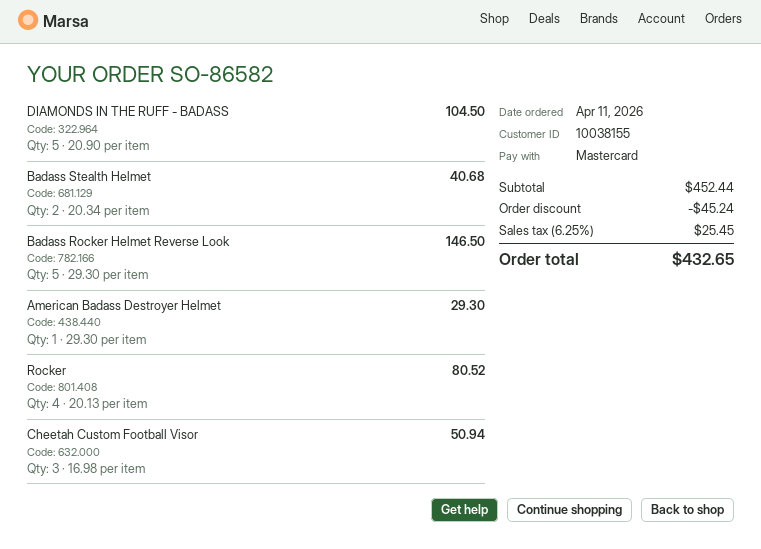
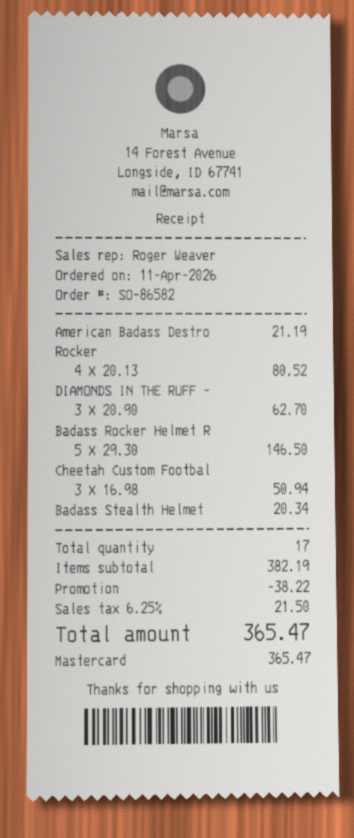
DIAMONDS IN THE RUFF - BADASS: 5 x 20.90 = 104.50 -> 3 x 20.90 = 62.70
Badass Stealth Helmet: 2 x 20.34 = 40.68 -> 1 x 20.34 = 20.34
American Badass Destroyer Helmet: 1 x 29.30 = 29.30 -> 1 x 21.19 = 21.19
subtotal: 452.44 -> 382.19
discount: 45.24 -> 38.22
tax: 6.25% = 25.45 -> 6.25% = 21.50
total: 432.65 -> 365.47

